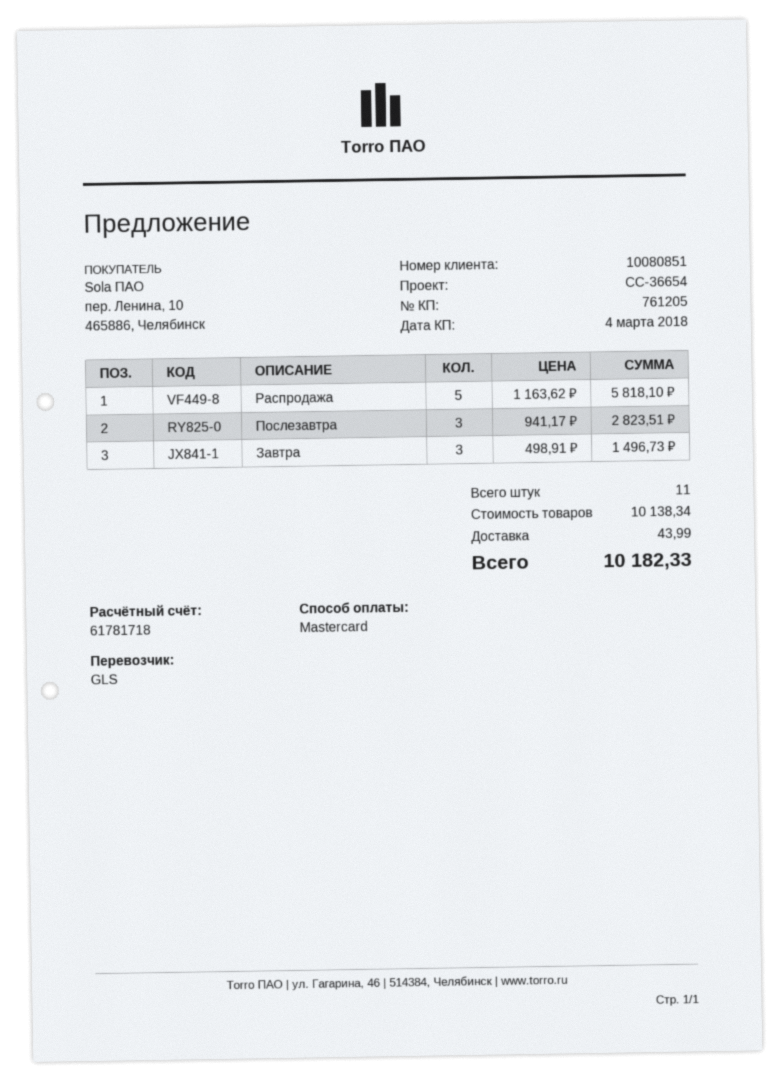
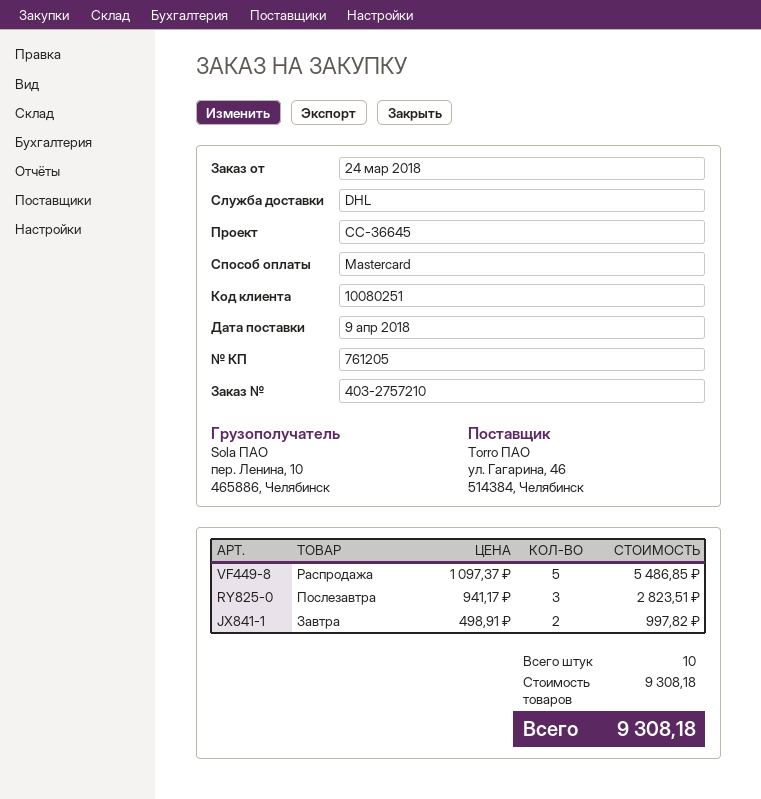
customer number: 10080851 -> 10080251
reference: CC-36654 -> CC-36645
shipping method: GLS -> DHL
Распродажа: 5 x 1163.62 = 5818.10 -> 5 x 1097.37 = 5486.85
Завтра: 3 x 498.91 = 1496.73 -> 2 x 498.91 = 997.82
total quantity: 11 -> 10
subtotal: 10138.34 -> 9308.18
shipping: 43.99 -> none
total: 10182.33 -> 9308.18

